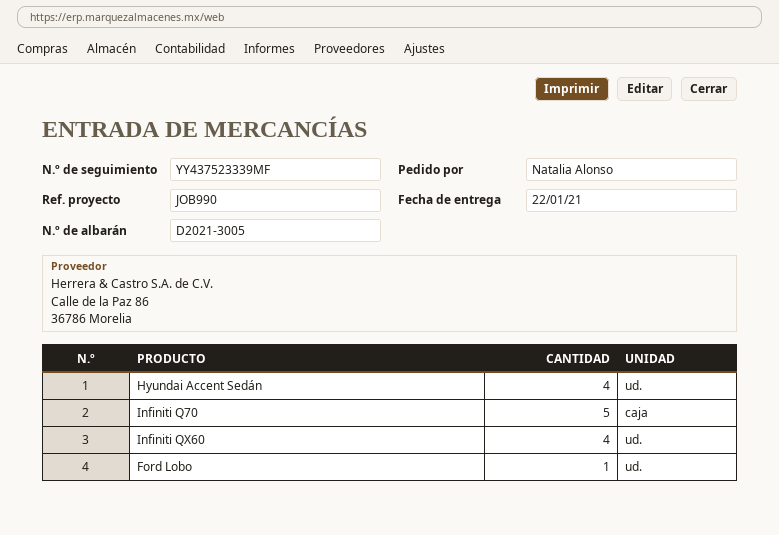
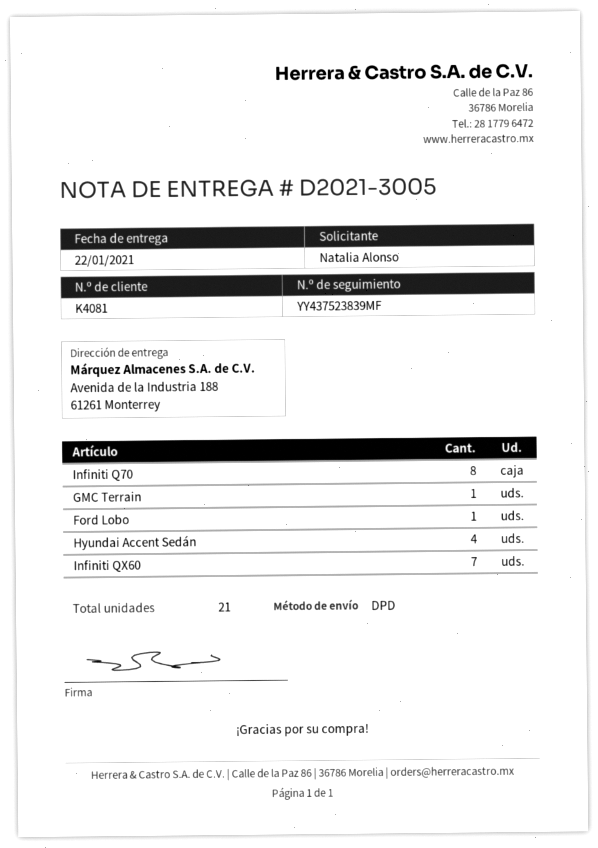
tracking number: YY437523339MF -> YY437523839MF
Infiniti Q70: 5 -> 8
Infiniti QX60: 4 -> 7
GMC Terrain: none -> 1

